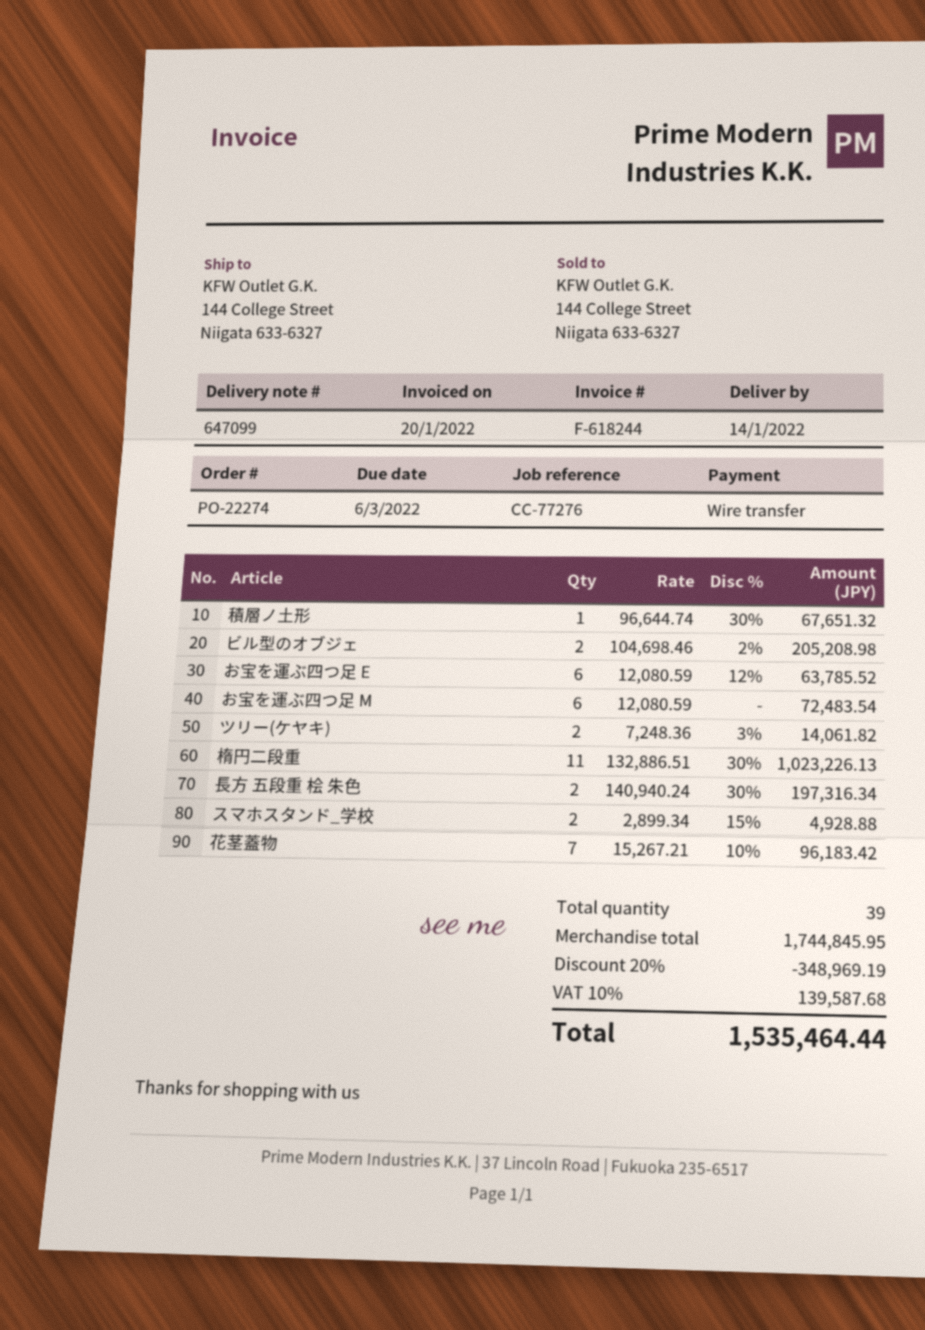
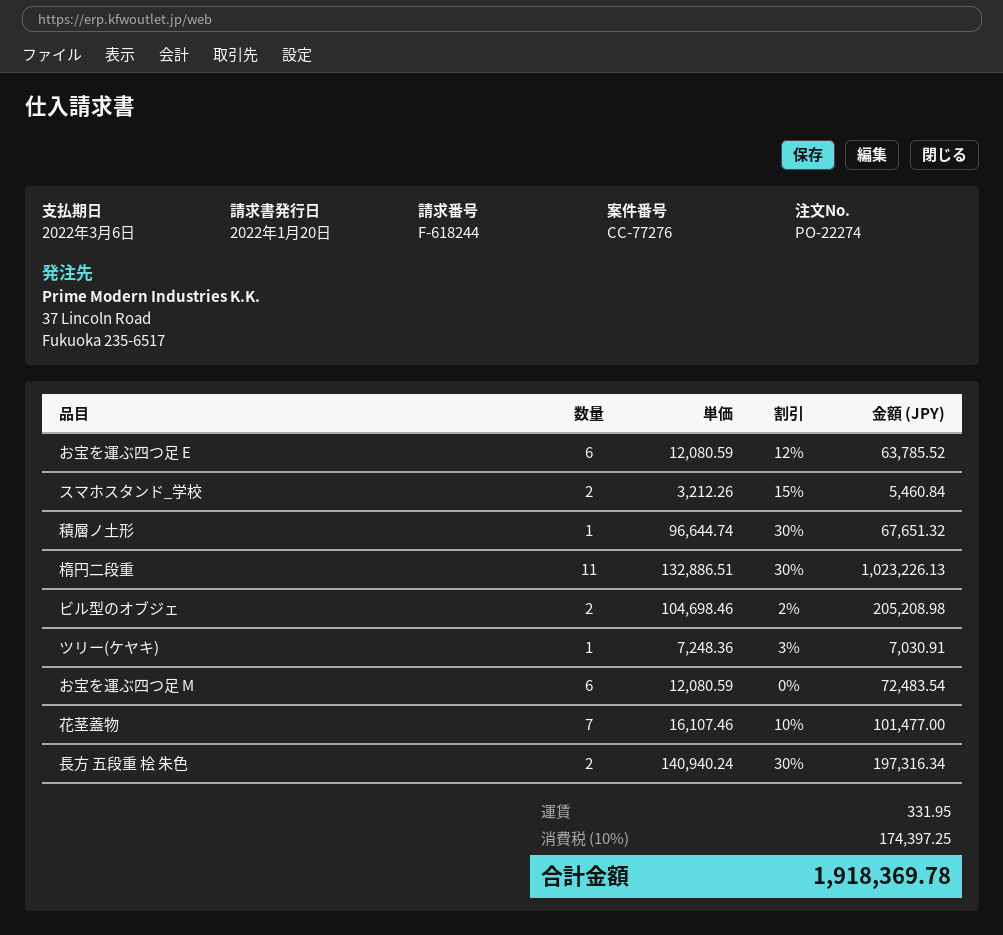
ツリー(ケヤキ): 2 x 7248.36 - 3% = 14061.82 -> 1 x 7248.36 - 3% = 7030.91
スマホスタンド_学校: 2 x 2899.34 - 15% = 4928.88 -> 2 x 3212.26 - 15% = 5460.84
花茎蓋物: 7 x 15267.21 - 10% = 96183.42 -> 7 x 16107.46 - 10% = 101477.00
discount: 20% = 348969.19 -> none
shipping: none -> 331.95
tax: 10% = 139587.68 -> 10% = 174397.25
total: 1535464.44 -> 1918369.78

